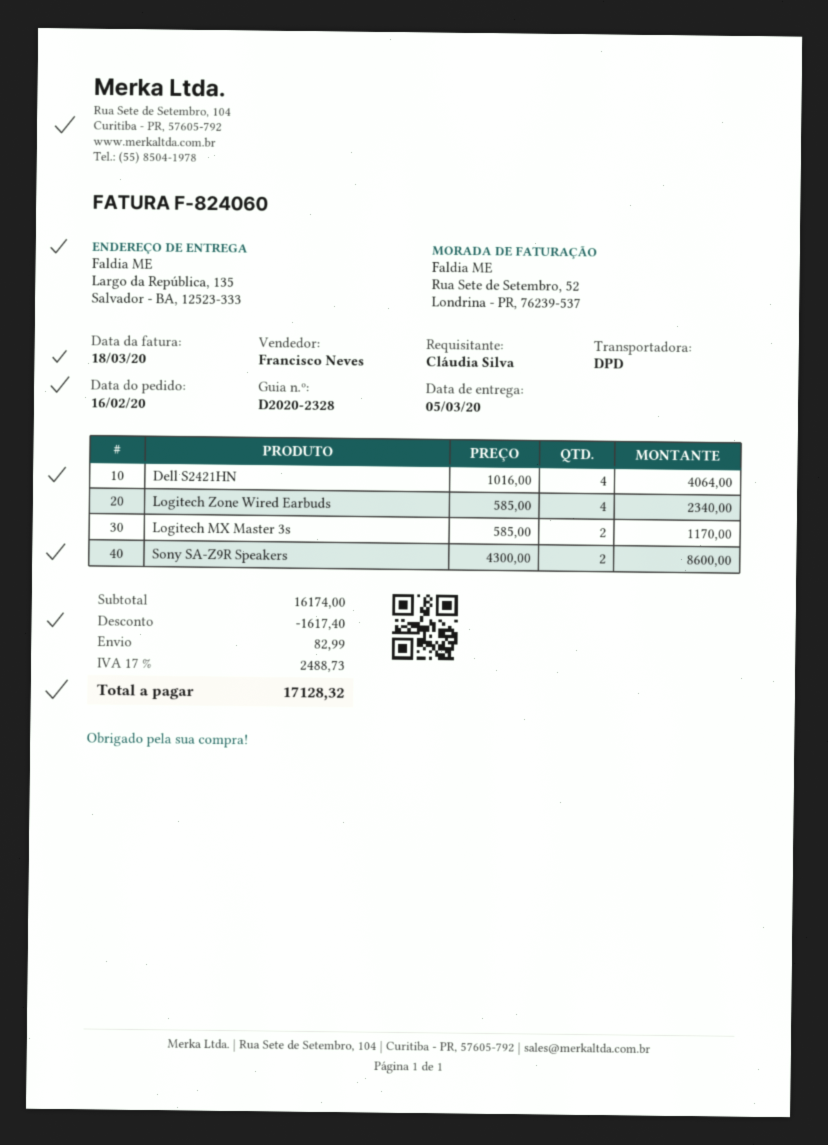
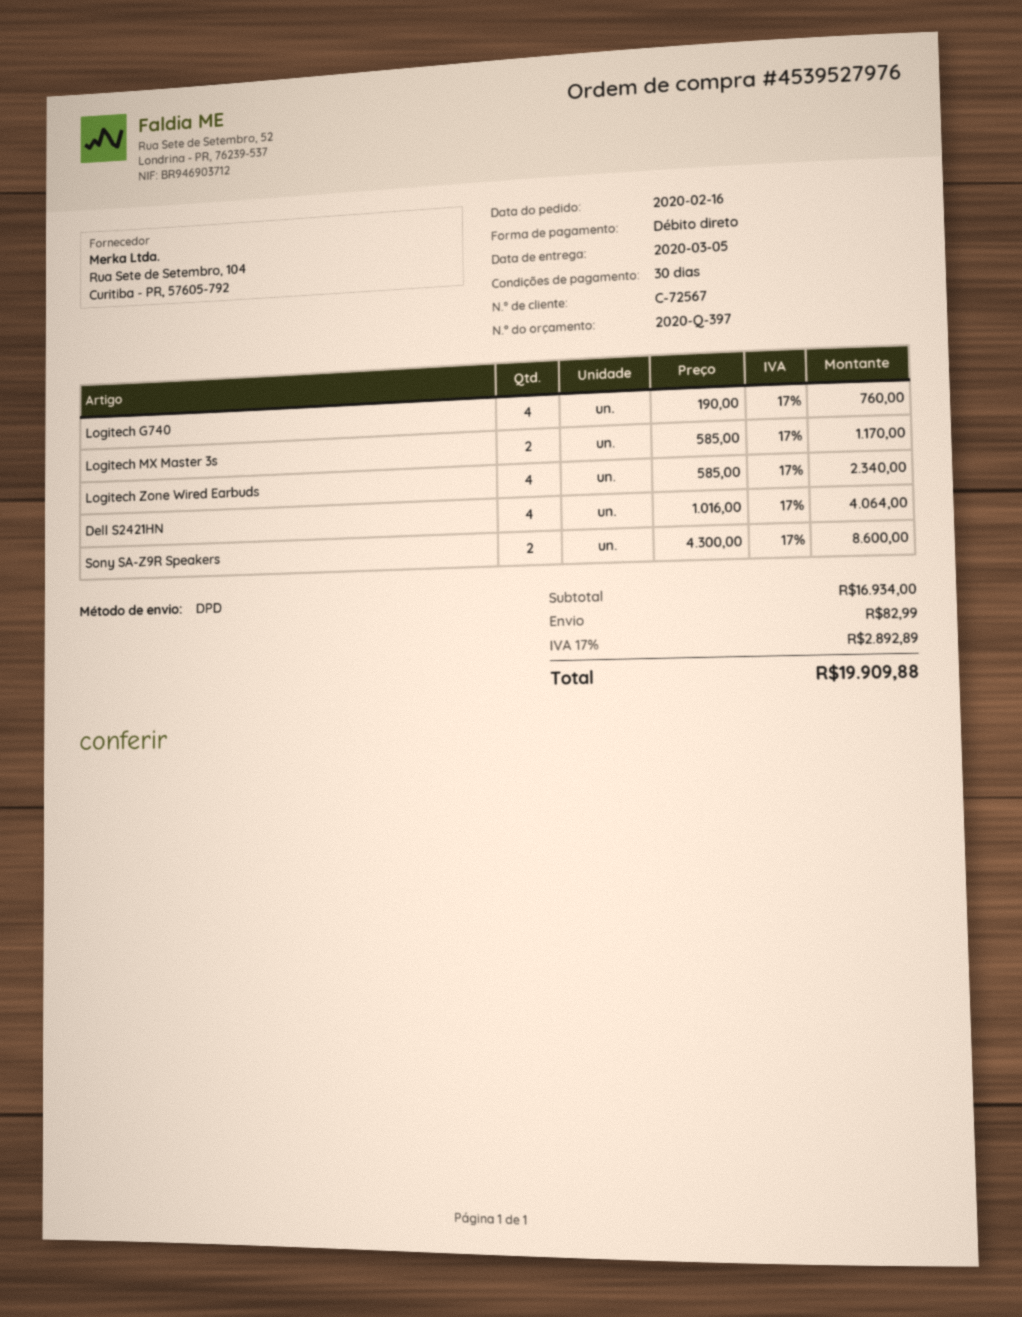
Logitech G740: none -> 4 x 190.00 = 760.00
subtotal: 16174.00 -> 16934.00
discount: 1617.40 -> none
tax: 17% = 2488.73 -> 17% = 2892.89
total: 17128.32 -> 19909.88

